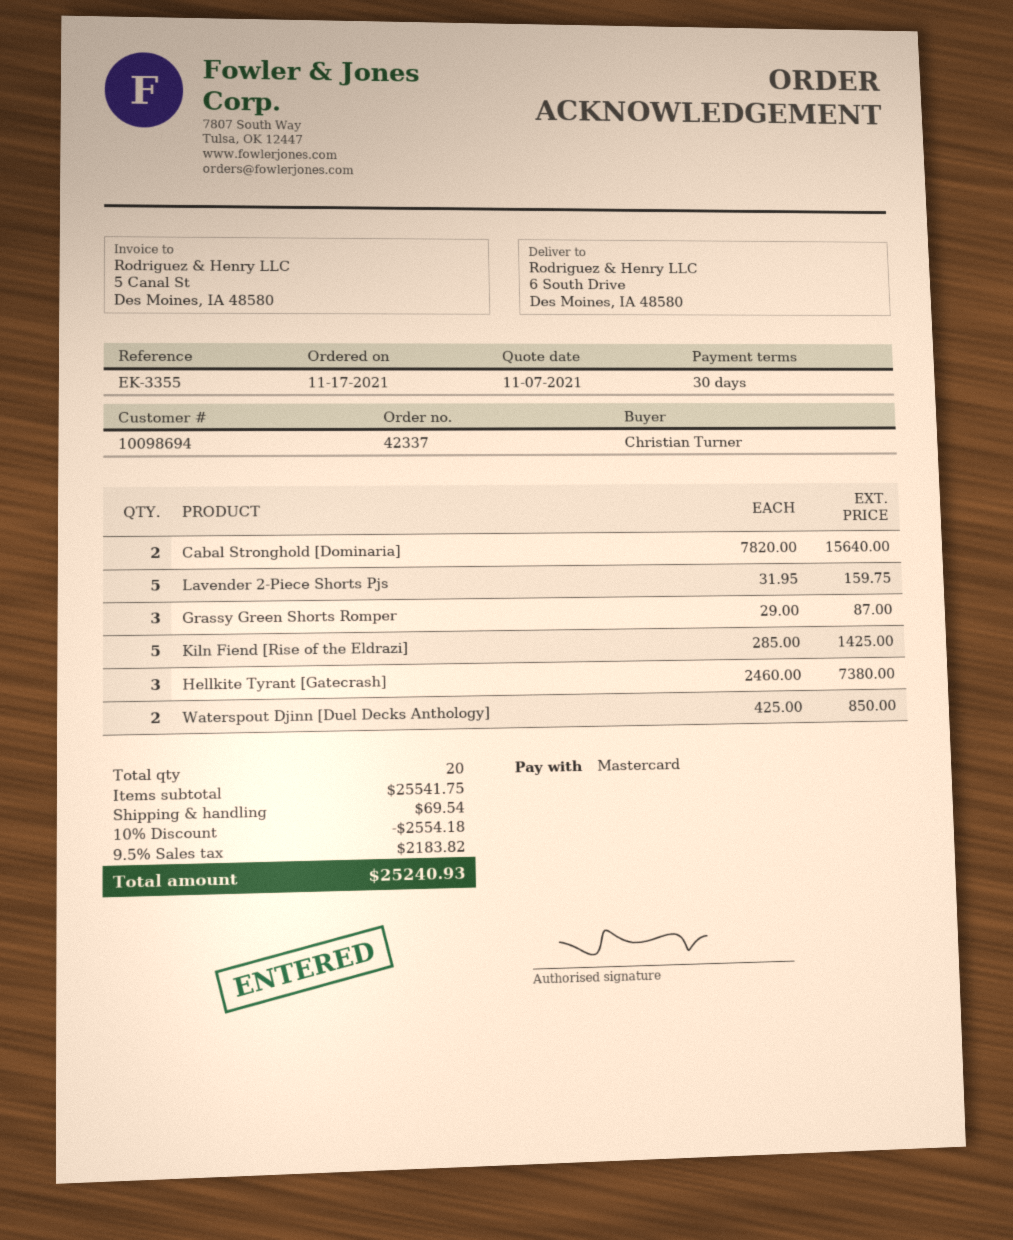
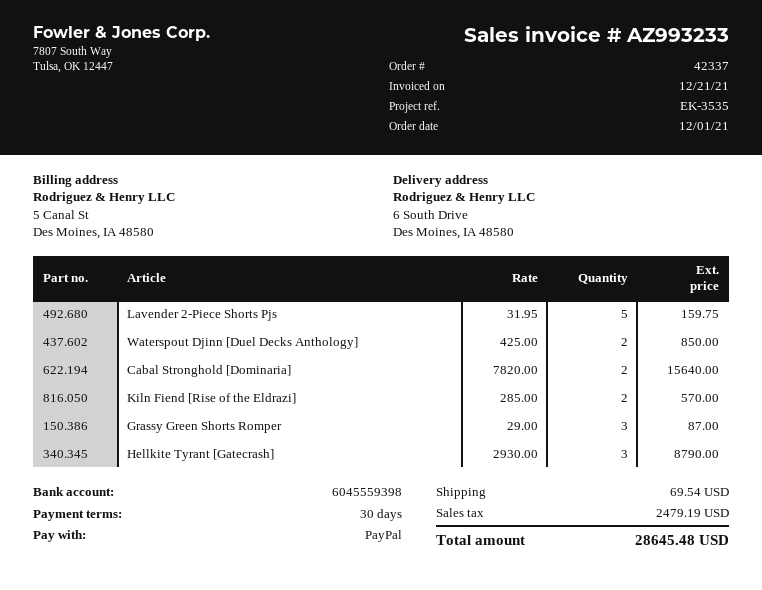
order date: 2021-11-17 -> 2021-12-01
reference: EK-3355 -> EK-3535
payment method: Mastercard -> PayPal
Kiln Fiend [Rise of the Eldrazi]: 5 x 285.00 = 1425.00 -> 2 x 285.00 = 570.00
Hellkite Tyrant [Gatecrash]: 3 x 2460.00 = 7380.00 -> 3 x 2930.00 = 8790.00
discount: 10% = 2554.18 -> none
tax: 2183.82 -> 2479.19
total: 25240.93 -> 28645.48

